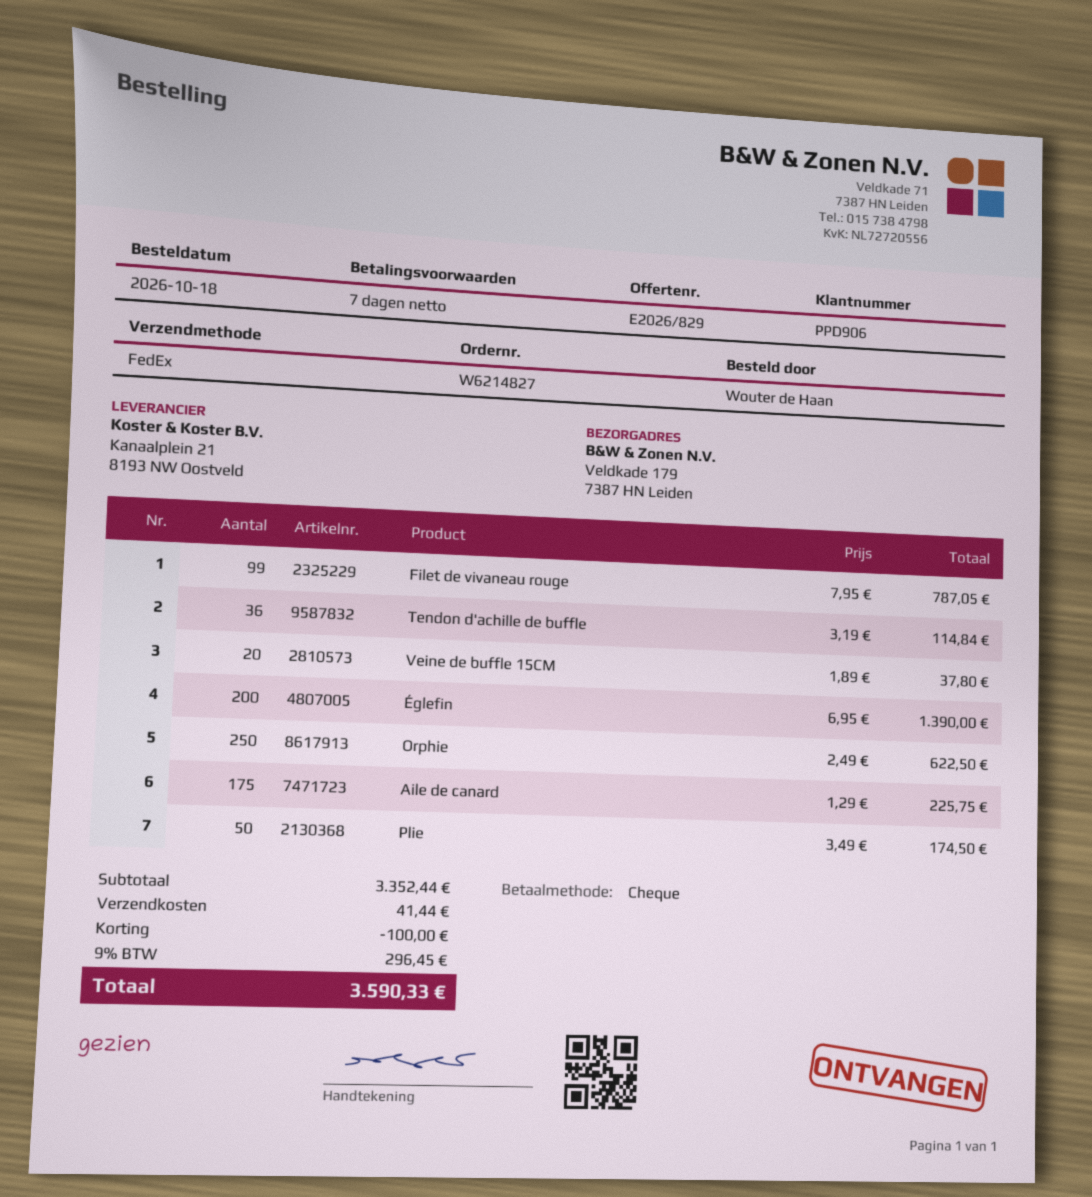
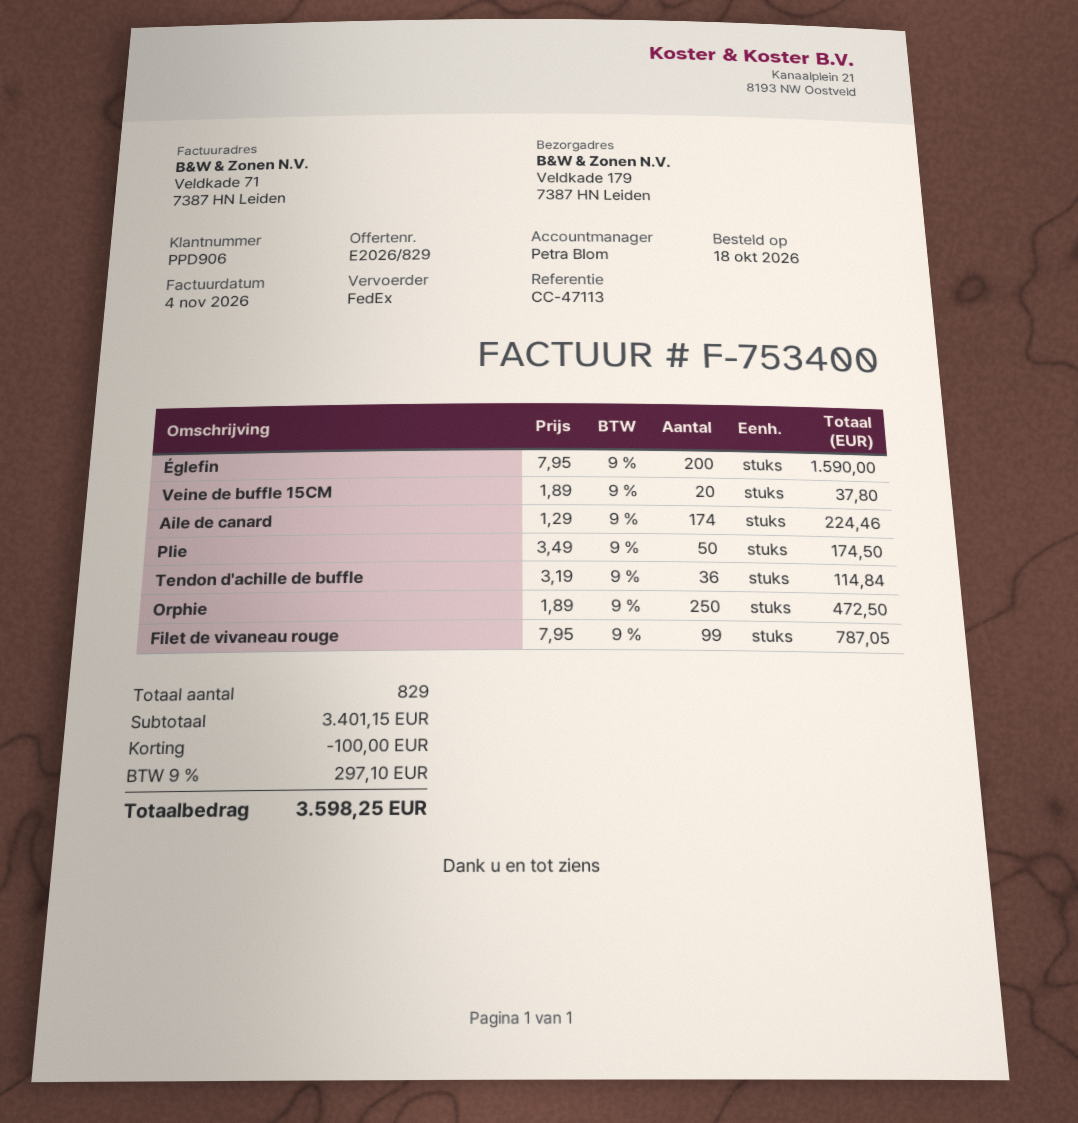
Églefin: 200 x 6.95 = 1390.00 -> 200 x 7.95 = 1590.00
Orphie: 250 x 2.49 = 622.50 -> 250 x 1.89 = 472.50
Aile de canard: 175 x 1.29 = 225.75 -> 174 x 1.29 = 224.46
subtotal: 3352.44 -> 3401.15
shipping: 41.44 -> none
tax: 9% = 296.45 -> 9% = 297.10
total: 3590.33 -> 3598.25

